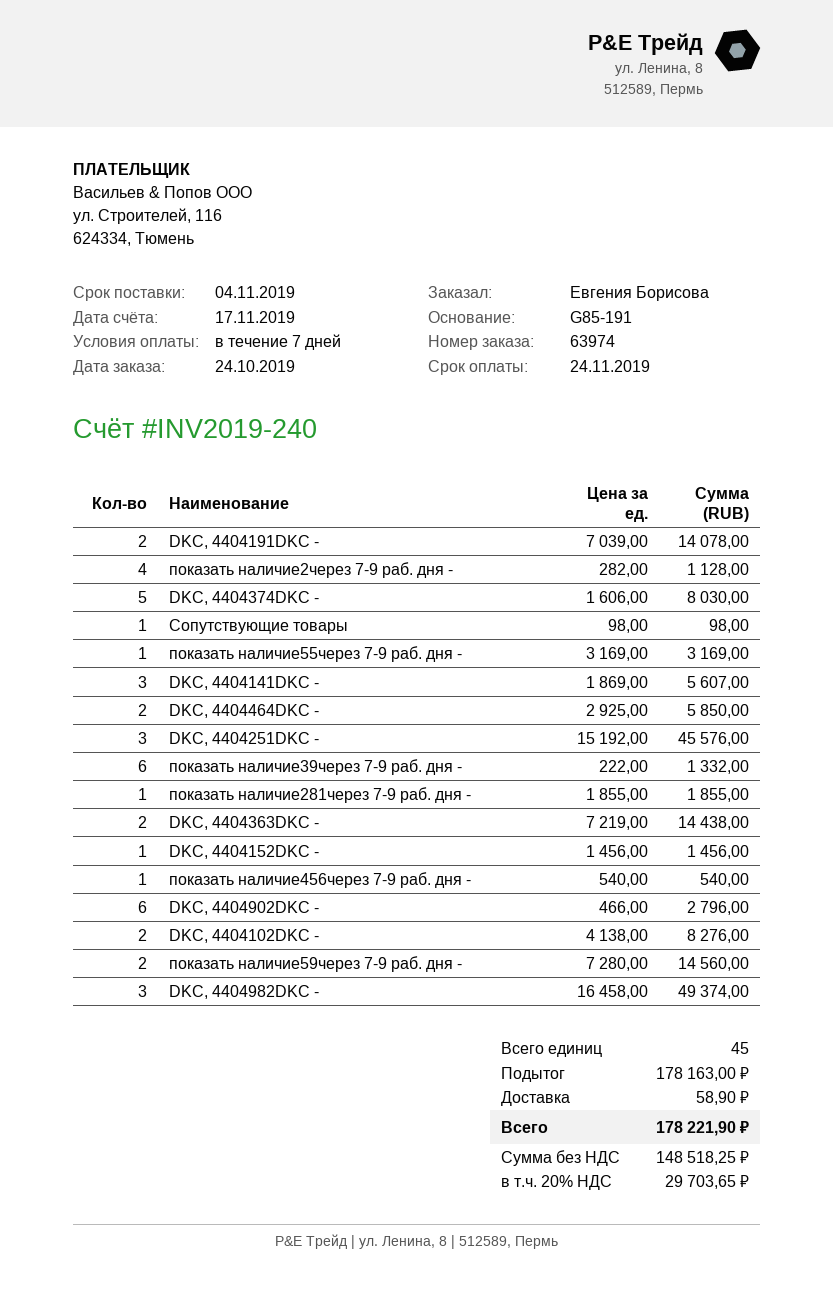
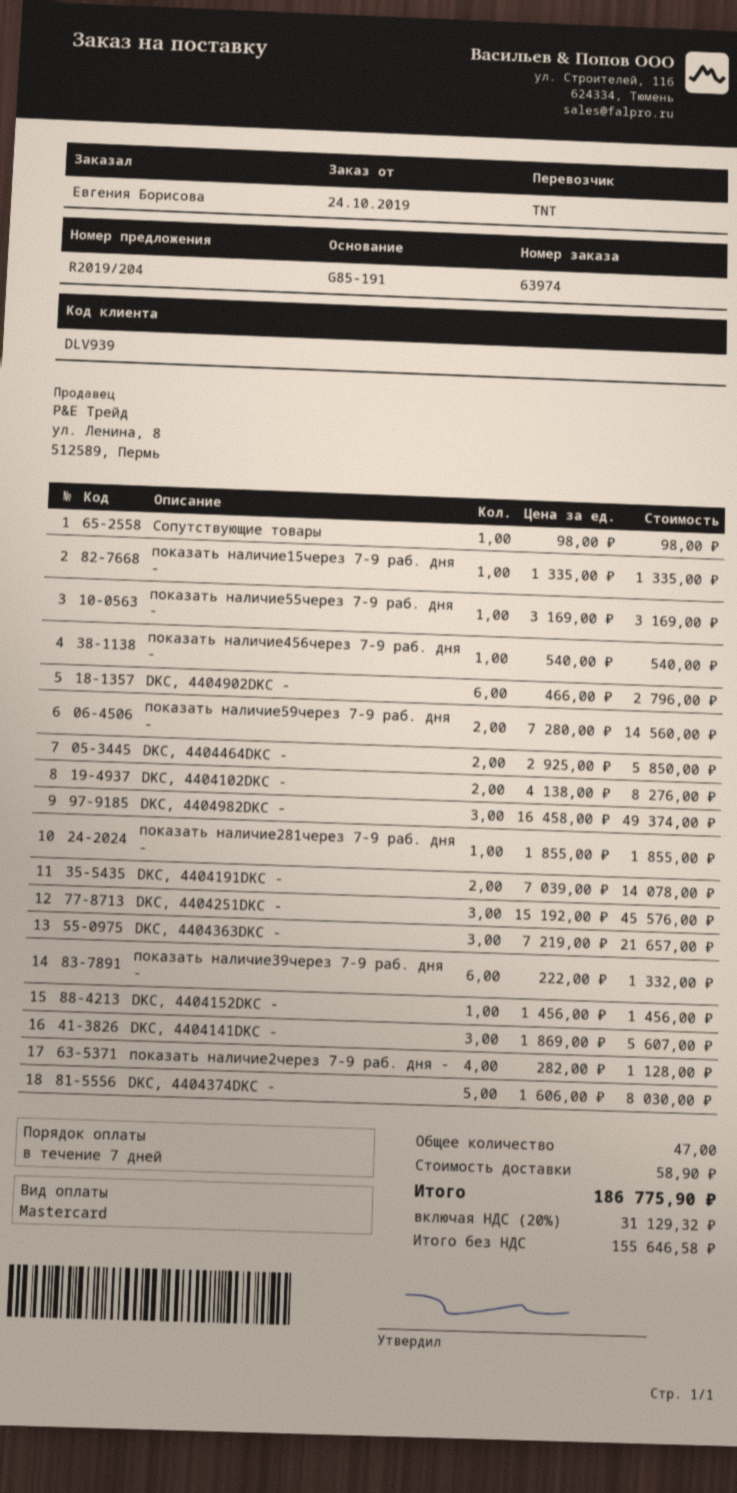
DKC, 4404363DKC -: 2 x 7219.00 = 14438.00 -> 3 x 7219.00 = 21657.00
показать наличие15через 7-9 раб. дня -: none -> 1 x 1335.00 = 1335.00
total quantity: 45 -> 47
net: 148518.25 -> 155646.58
tax: 20% = 29703.65 -> 20% = 31129.32
total: 178221.90 -> 186775.90

